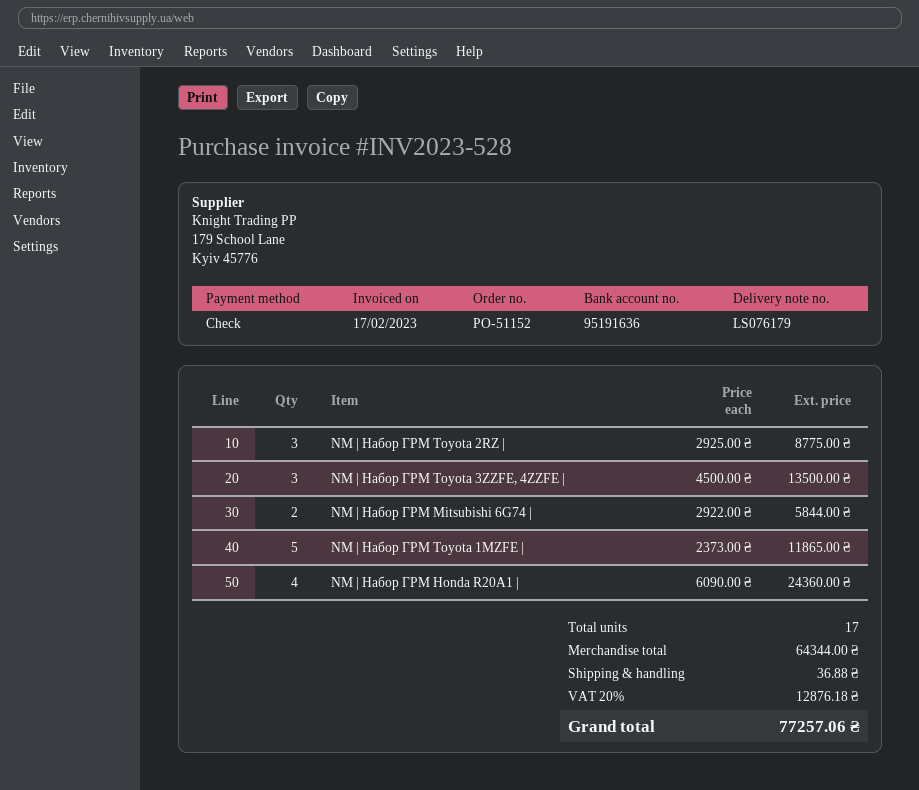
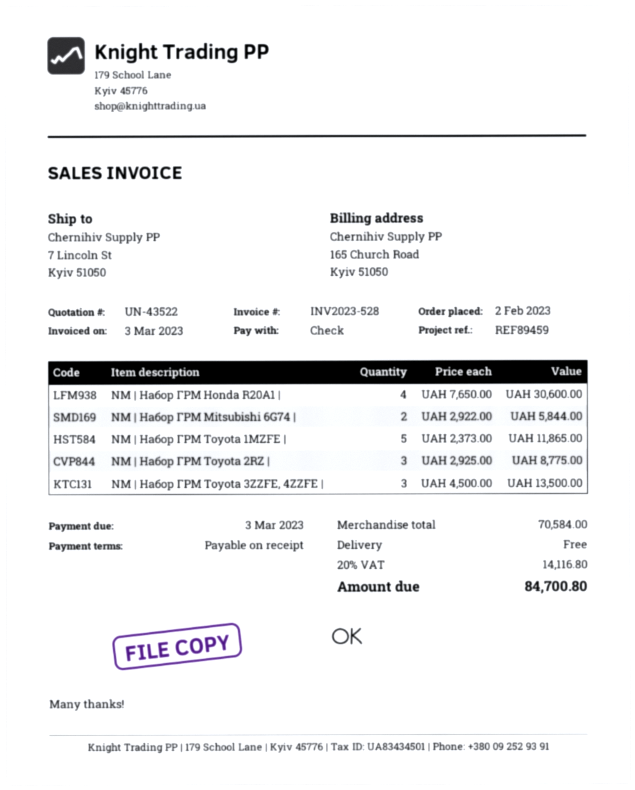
invoice date: 2023-02-17 -> 2023-03-03
NM | Набор ГРМ Honda R20A1 |: 4 x 6090.00 = 24360.00 -> 4 x 7650.00 = 30600.00
subtotal: 64344.00 -> 70584.00
shipping: 36.88 -> 0.00
tax: 20% = 12876.18 -> 20% = 14116.80
total: 77257.06 -> 84700.80

